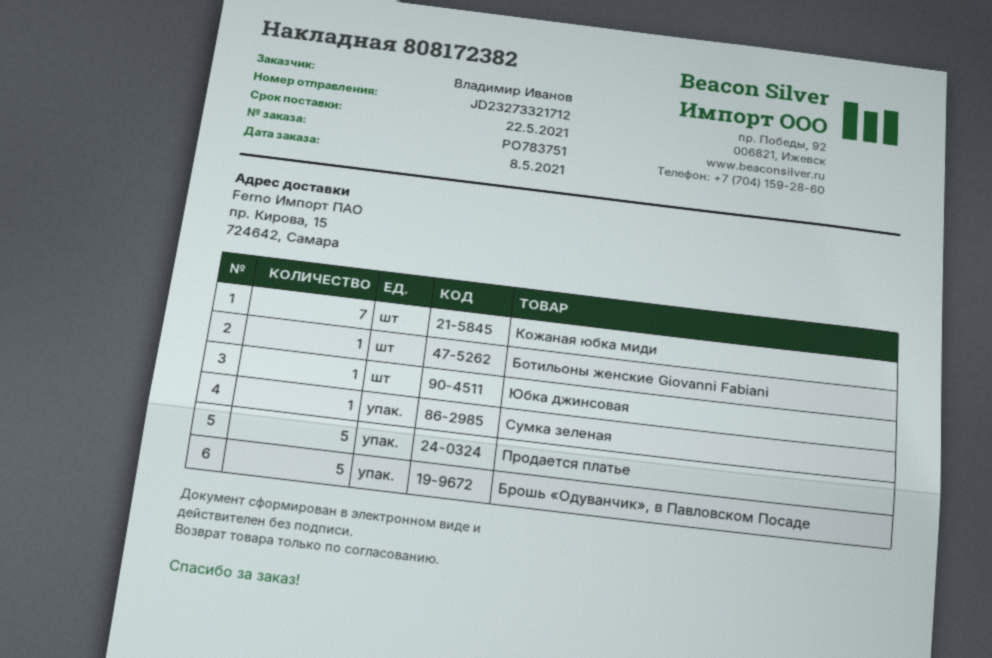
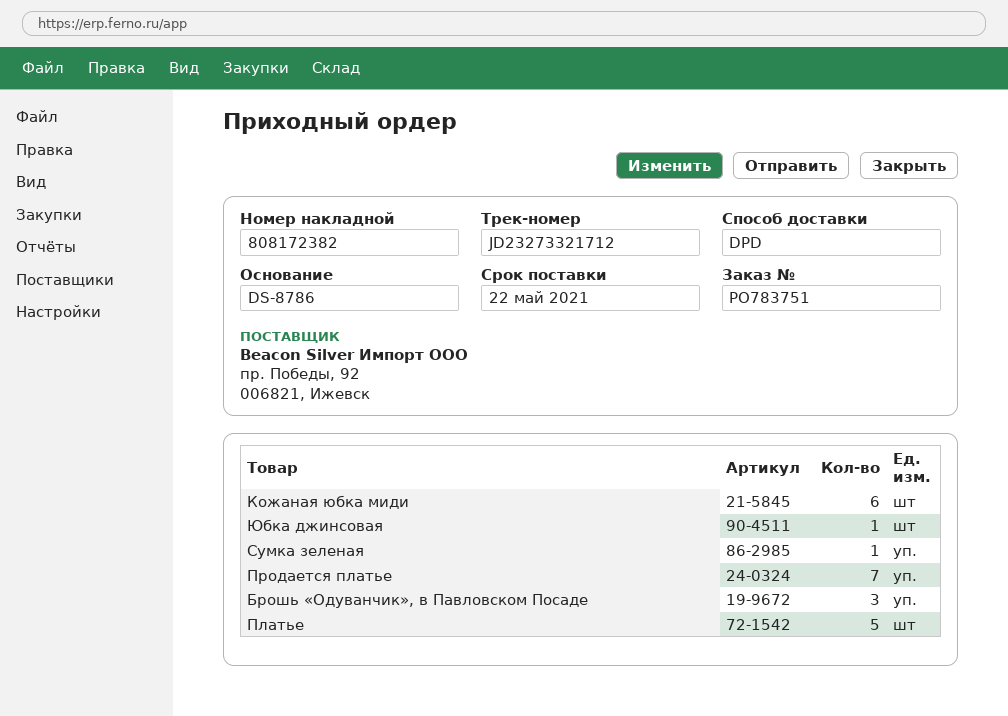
Кожаная юбка миди: 7 -> 6
Ботильоны женские Giovanni Fabiani: 1 -> none
Продается платье: 5 -> 7
Брошь «Одуванчик», в Павловском Посаде: 5 -> 3
Платье: none -> 5

